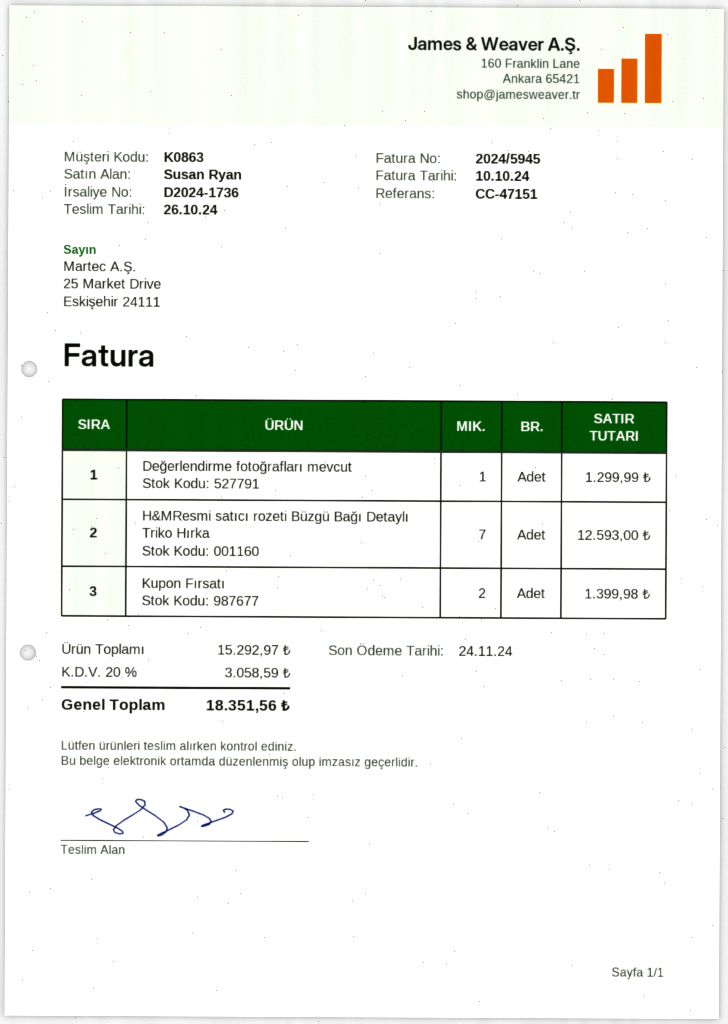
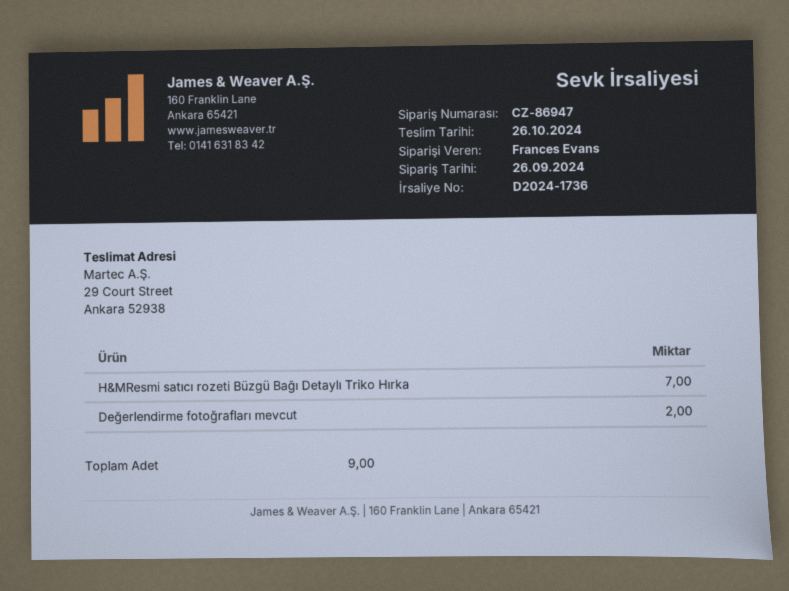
ordered by: Susan Ryan -> Frances Evans
Değerlendirme fotoğrafları mevcut: 1 -> 2
Kupon Fırsatı: 2 -> none

